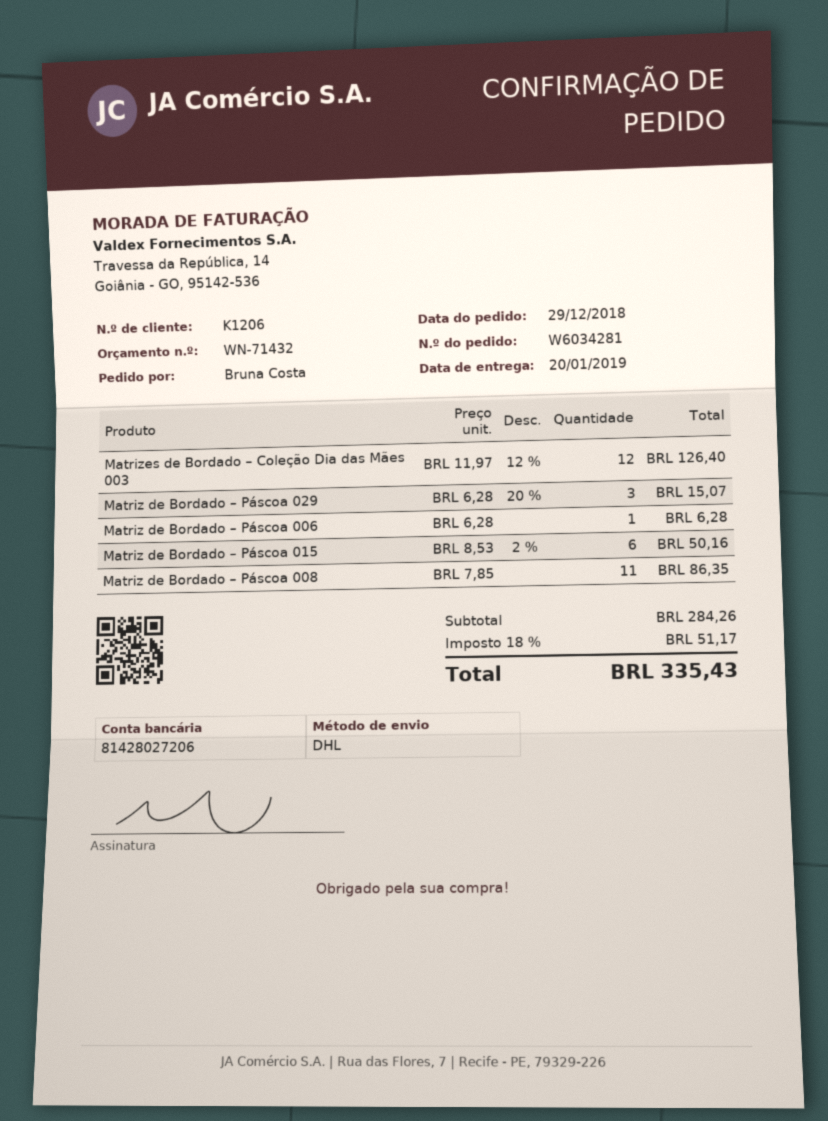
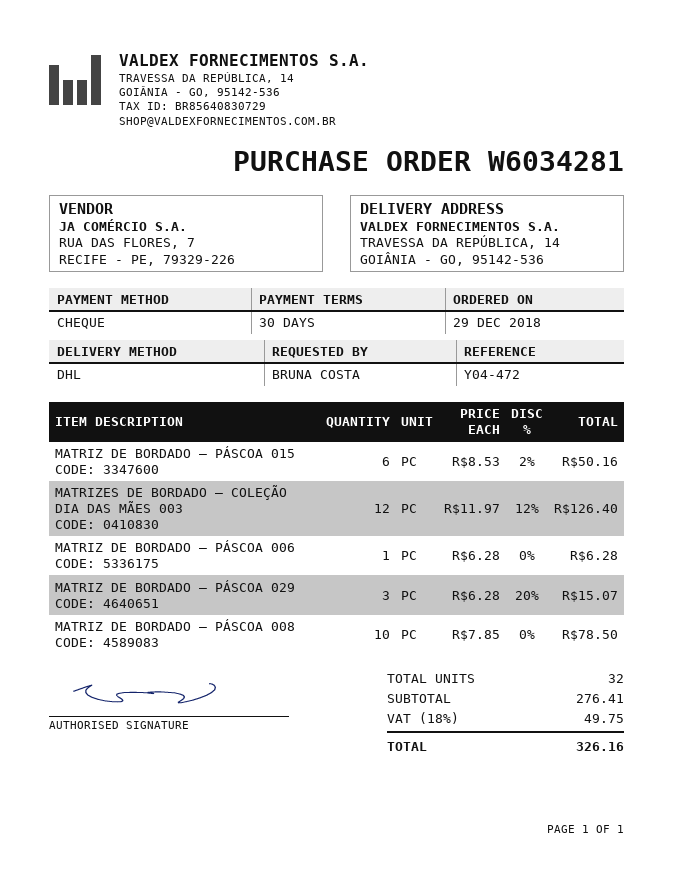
Matriz de Bordado – Páscoa 008: 11 x 7.85 = 86.35 -> 10 x 7.85 = 78.50
subtotal: 284.26 -> 276.41
tax: 18% = 51.17 -> 18% = 49.75
total: 335.43 -> 326.16

